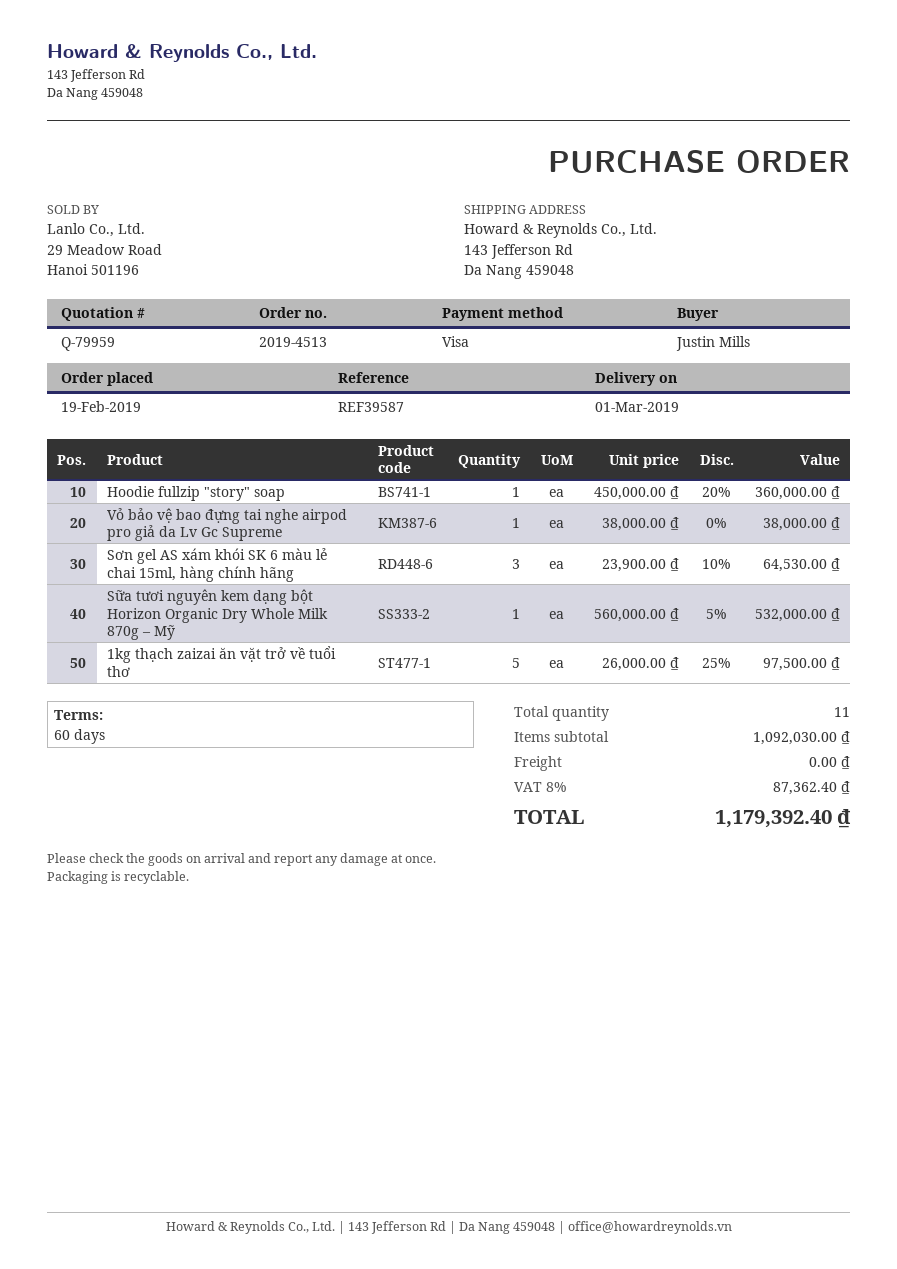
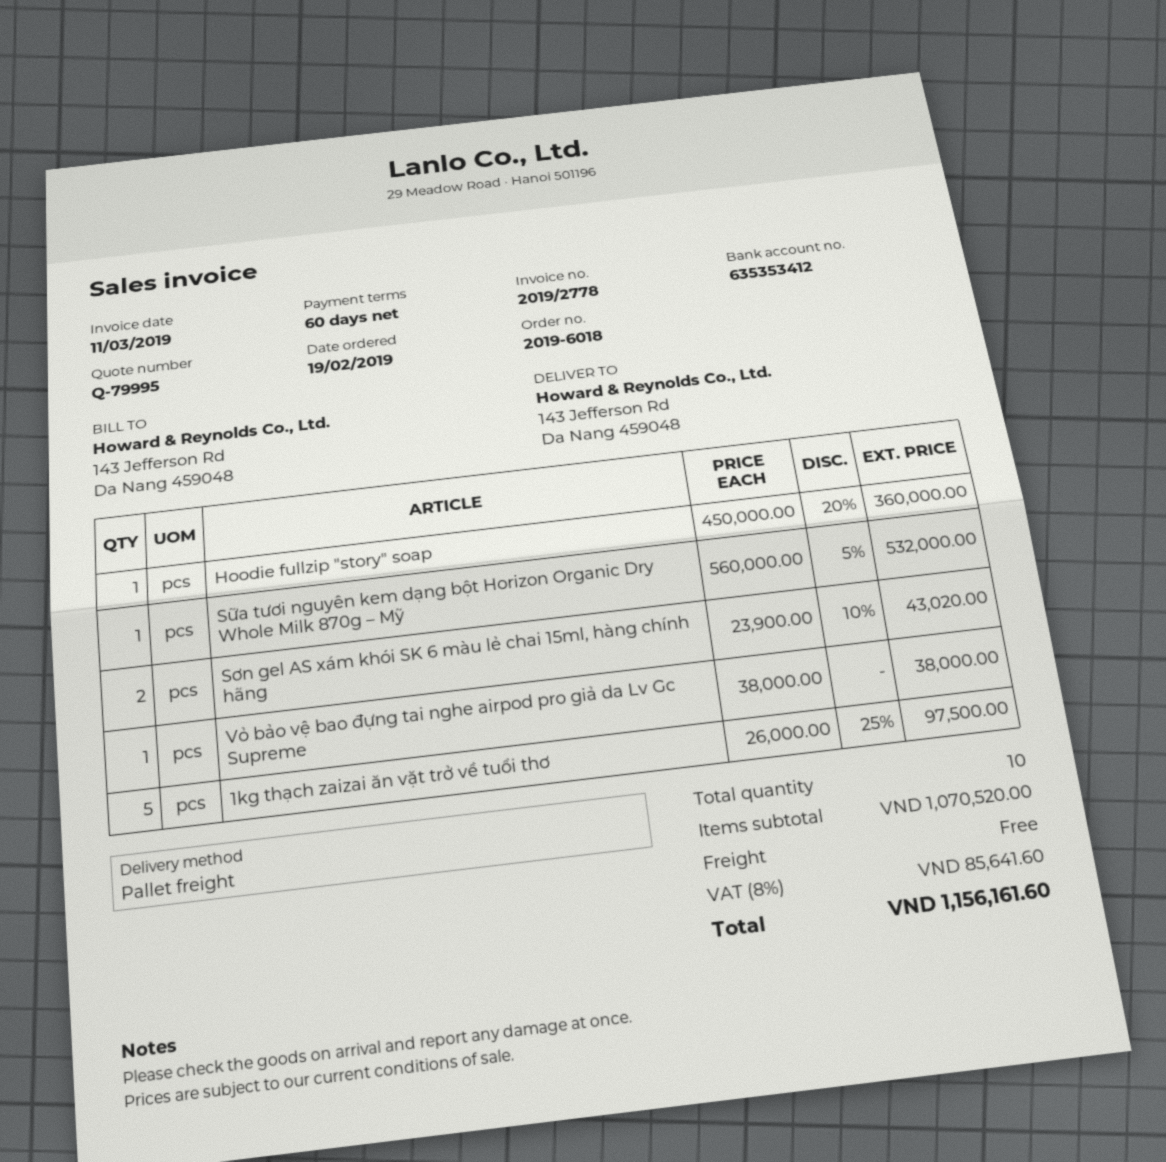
quote number: Q-79959 -> Q-79995
order number: 2019-4513 -> 2019-6018
Sơn gel AS xám khói SK 6 màu lẻ chai 15ml, hàng chính hãng: 3 x 23900.00 - 10% = 64530.00 -> 2 x 23900.00 - 10% = 43020.00
total quantity: 11 -> 10
subtotal: 1092030.00 -> 1070520.00
tax: 8% = 87362.40 -> 8% = 85641.60
total: 1179392.40 -> 1156161.60

